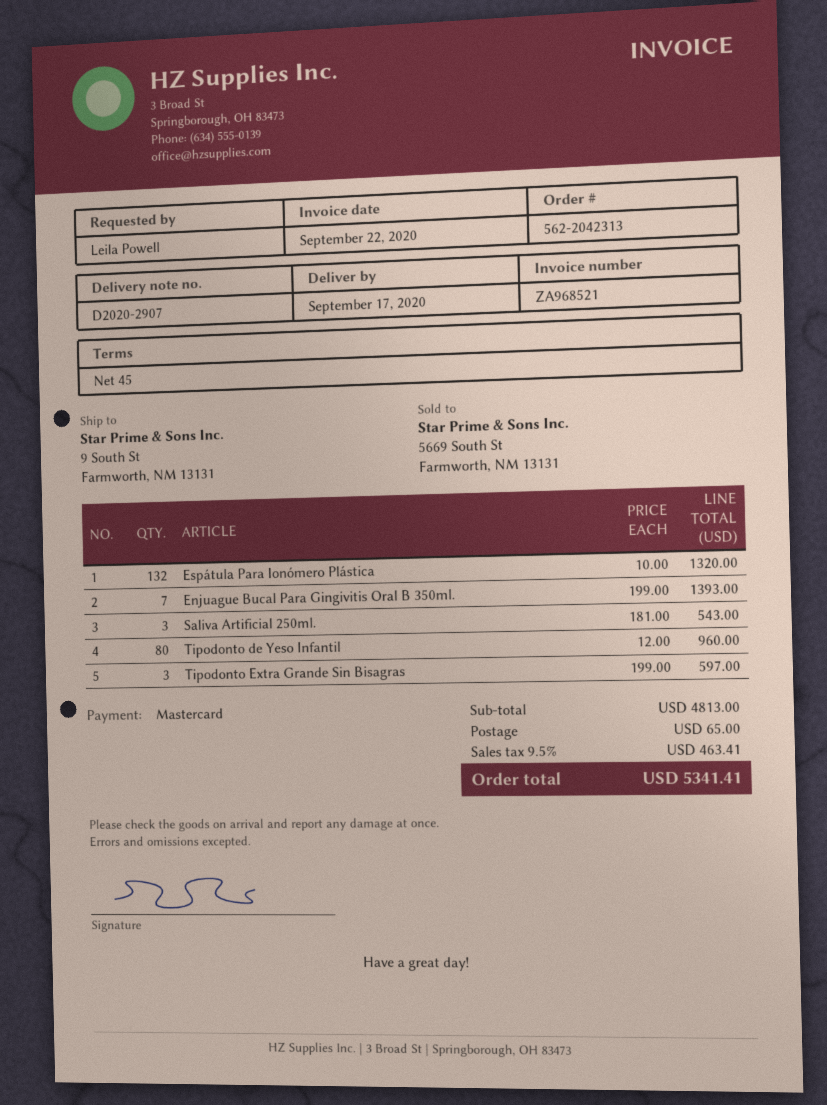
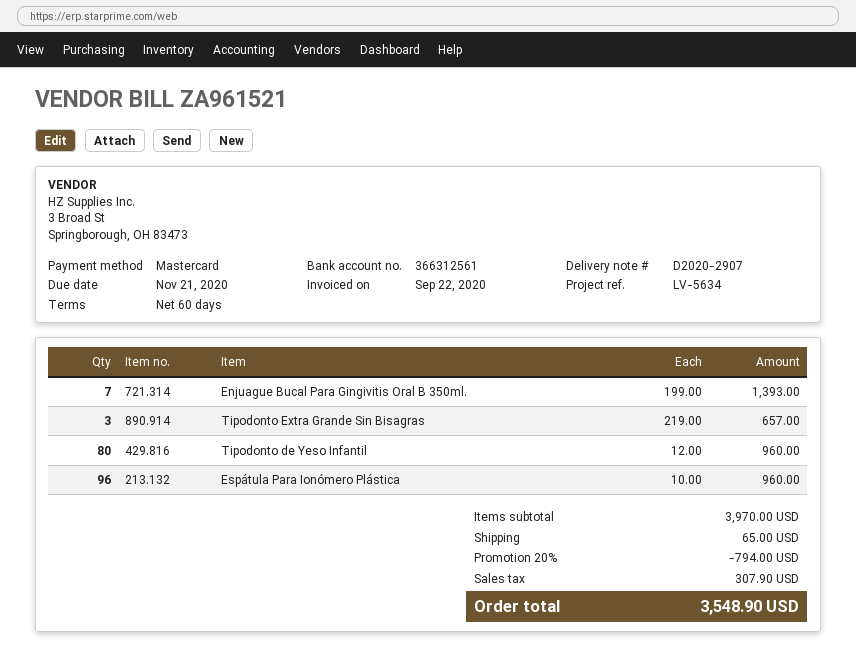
invoice number: ZA968521 -> ZA961521
payment terms: 45 days -> 60 days
Espátula Para Ionómero Plástica: 132 x 10.00 = 1320.00 -> 96 x 10.00 = 960.00
Saliva Artificial 250ml.: 3 x 181.00 = 543.00 -> none
Tipodonto Extra Grande Sin Bisagras: 3 x 199.00 = 597.00 -> 3 x 219.00 = 657.00
subtotal: 4813.00 -> 3970.00
discount: none -> 20% = 794.00
tax: 463.41 -> 307.90
total: 5341.41 -> 3548.90

